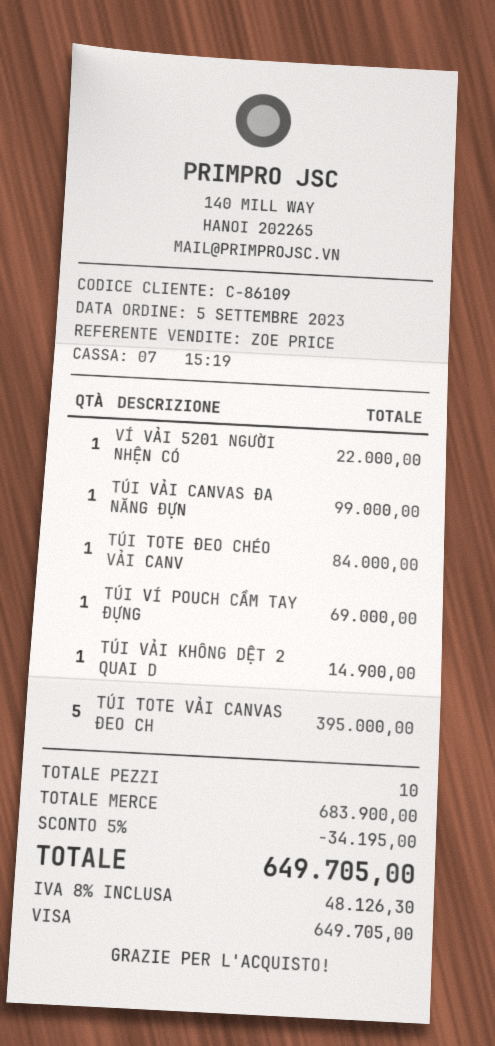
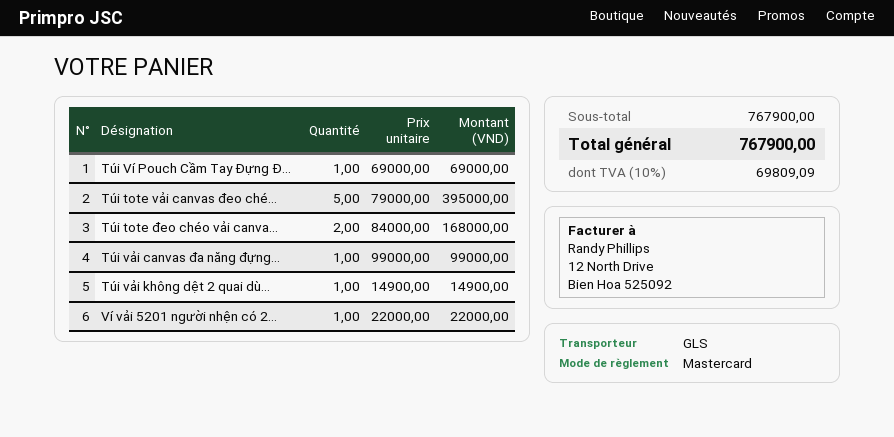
payment method: Visa -> Mastercard
TÚI TOTE ĐEO CHÉO VẢI CANV: 1 for 84000.00 -> 2 for 168000.00
subtotal: 683900.00 -> 767900.00
discount: 5% = 34195.00 -> none
tax: 8% = 48126.30 -> 10% = 69809.09
total: 649705.00 -> 767900.00

